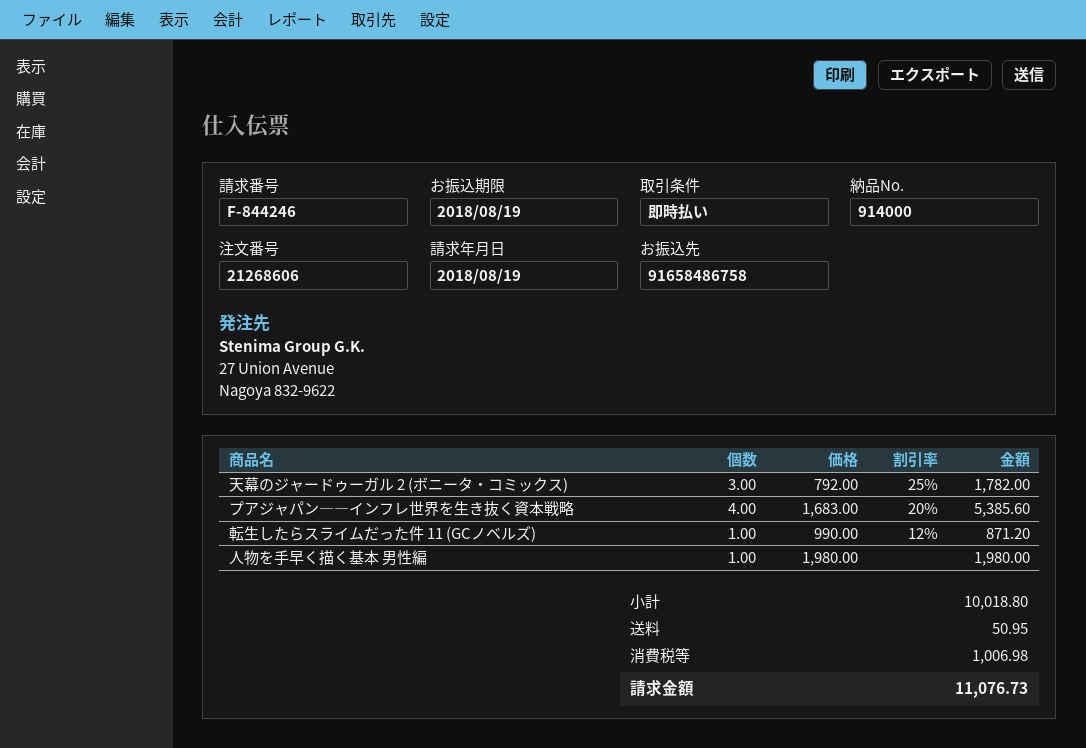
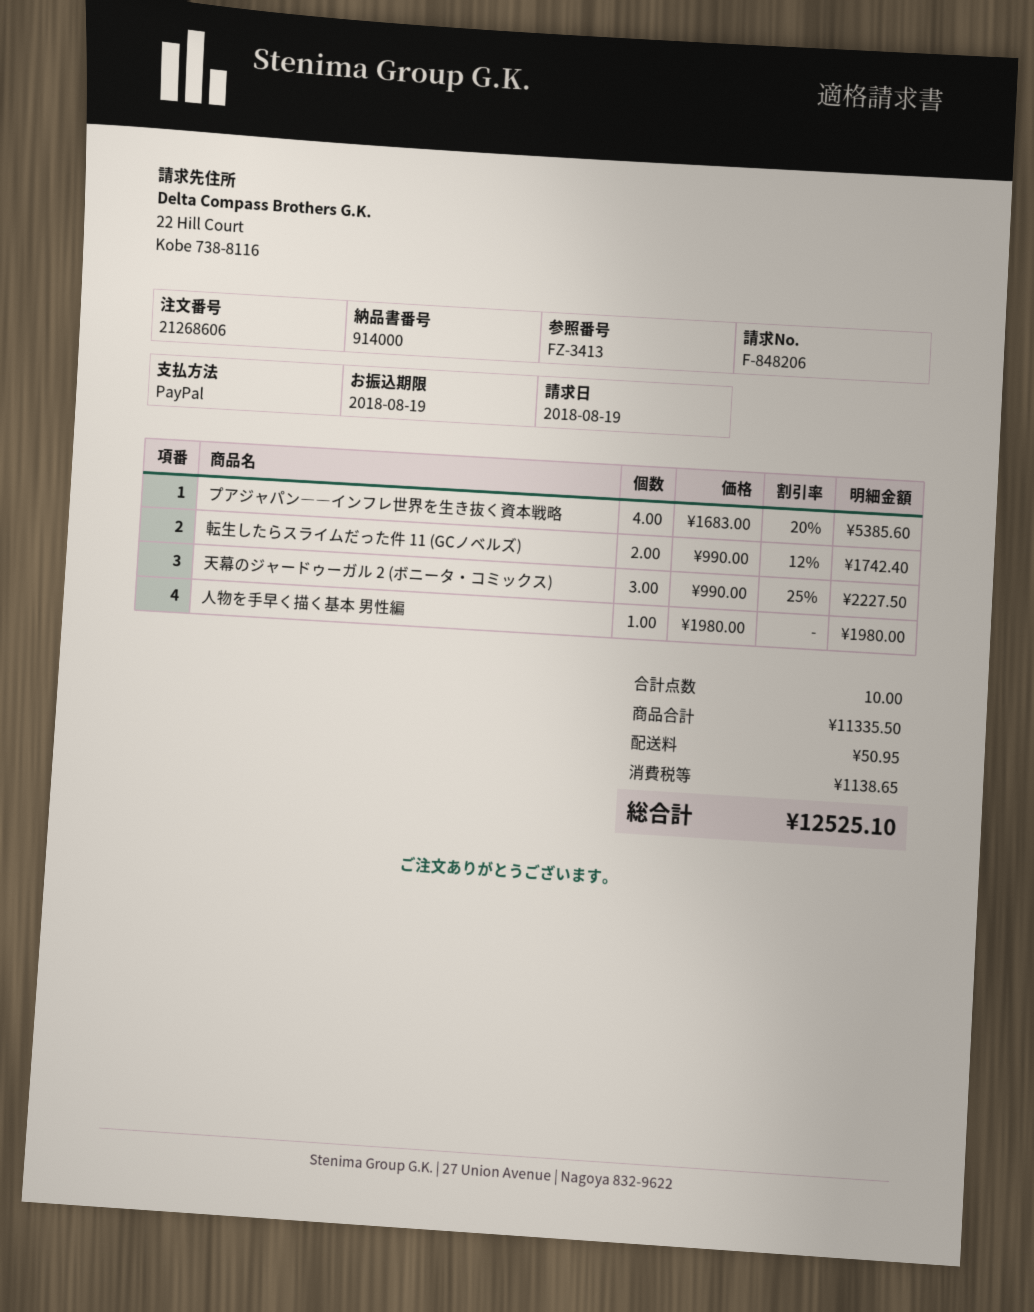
invoice number: F-844246 -> F-848206
天幕のジャードゥーガル 2 (ボニータ・コミックス): 3 x 792.00 - 25% = 1782.00 -> 3 x 990.00 - 25% = 2227.50
転生したらスライムだった件 11 (GCノベルズ): 1 x 990.00 - 12% = 871.20 -> 2 x 990.00 - 12% = 1742.40
subtotal: 10018.80 -> 11335.50
tax: 1006.98 -> 1138.65
total: 11076.73 -> 12525.10

